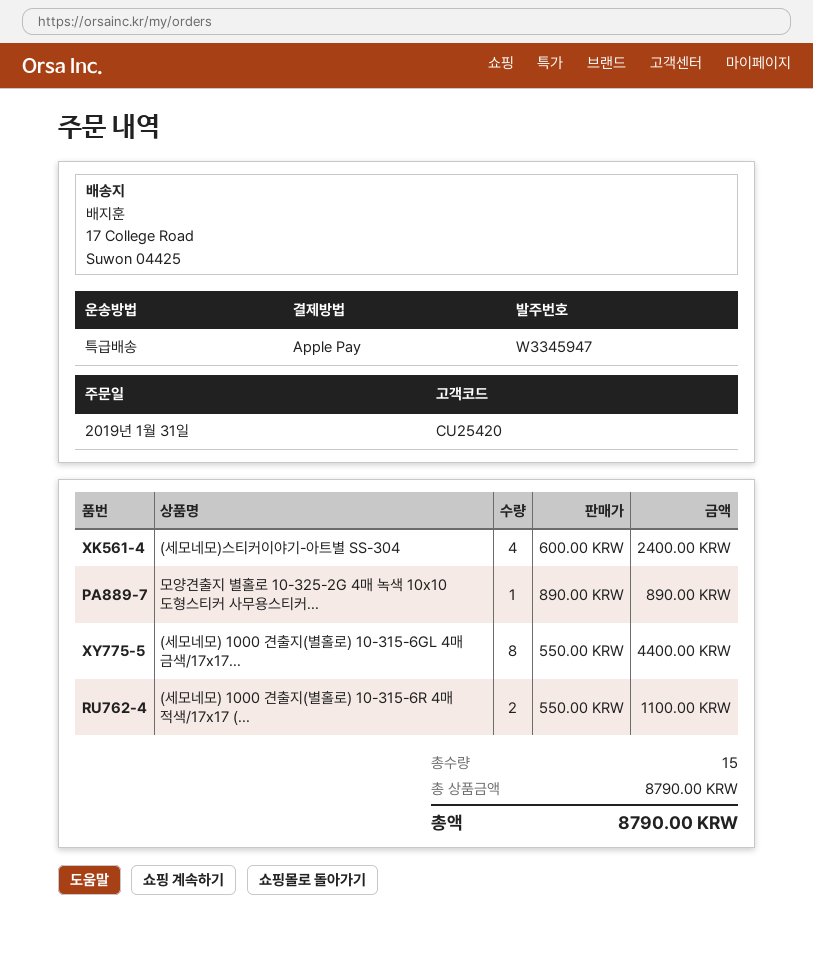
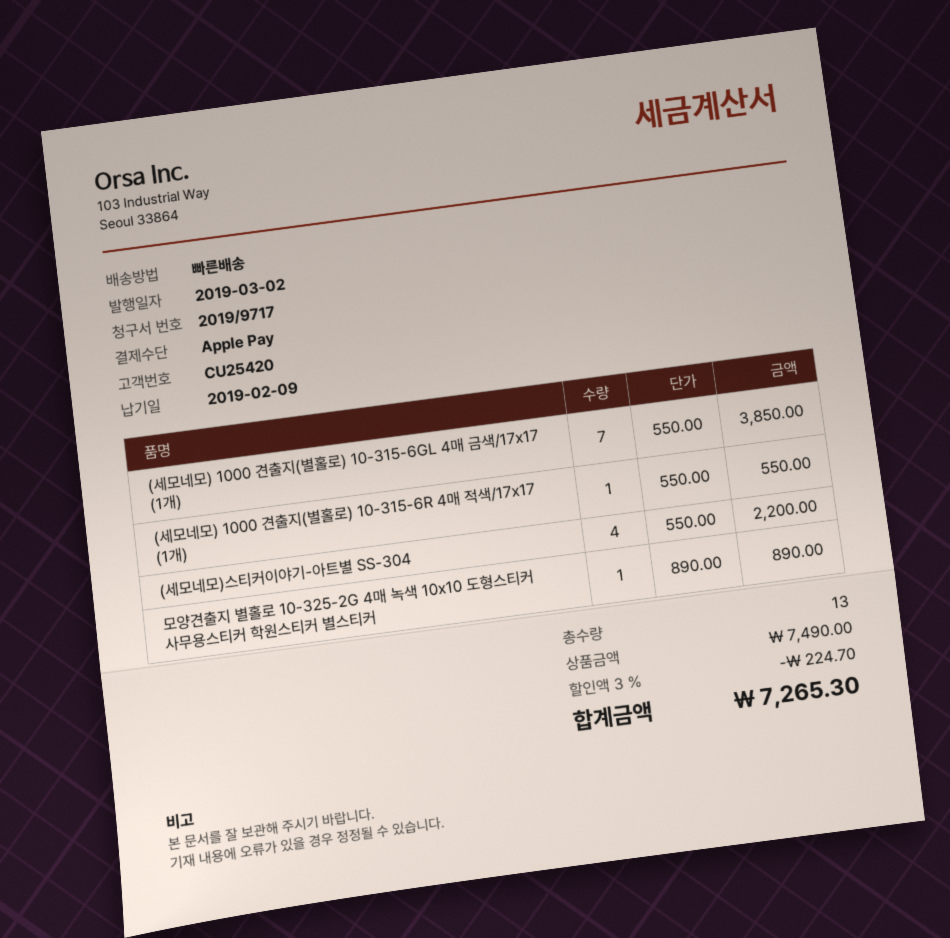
(세모네모)스티커이야기-아트별 SS-304: 4 x 600.00 = 2400.00 -> 4 x 550.00 = 2200.00
(세모네모) 1000 견출지(별홀로) 10-315-6GL 4매 금색/17x17...: 8 x 550.00 = 4400.00 -> 7 x 550.00 = 3850.00
(세모네모) 1000 견출지(별홀로) 10-315-6R 4매 적색/17x17 (...: 2 x 550.00 = 1100.00 -> 1 x 550.00 = 550.00
total quantity: 15 -> 13
subtotal: 8790.00 -> 7490.00
discount: none -> 3% = 224.70
total: 8790.00 -> 7265.30

